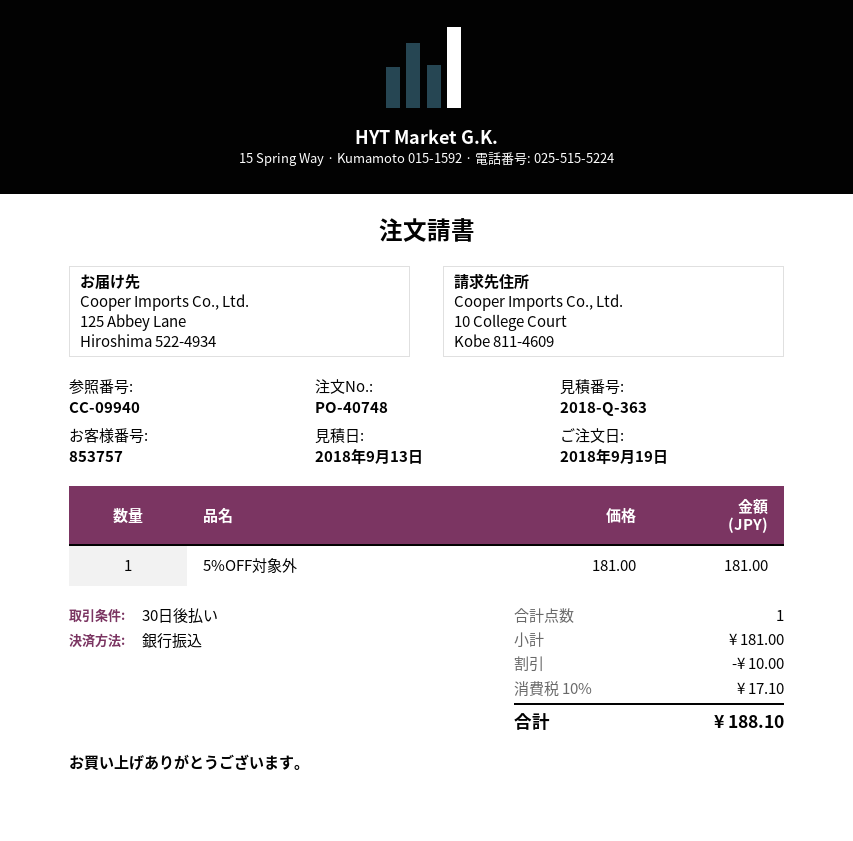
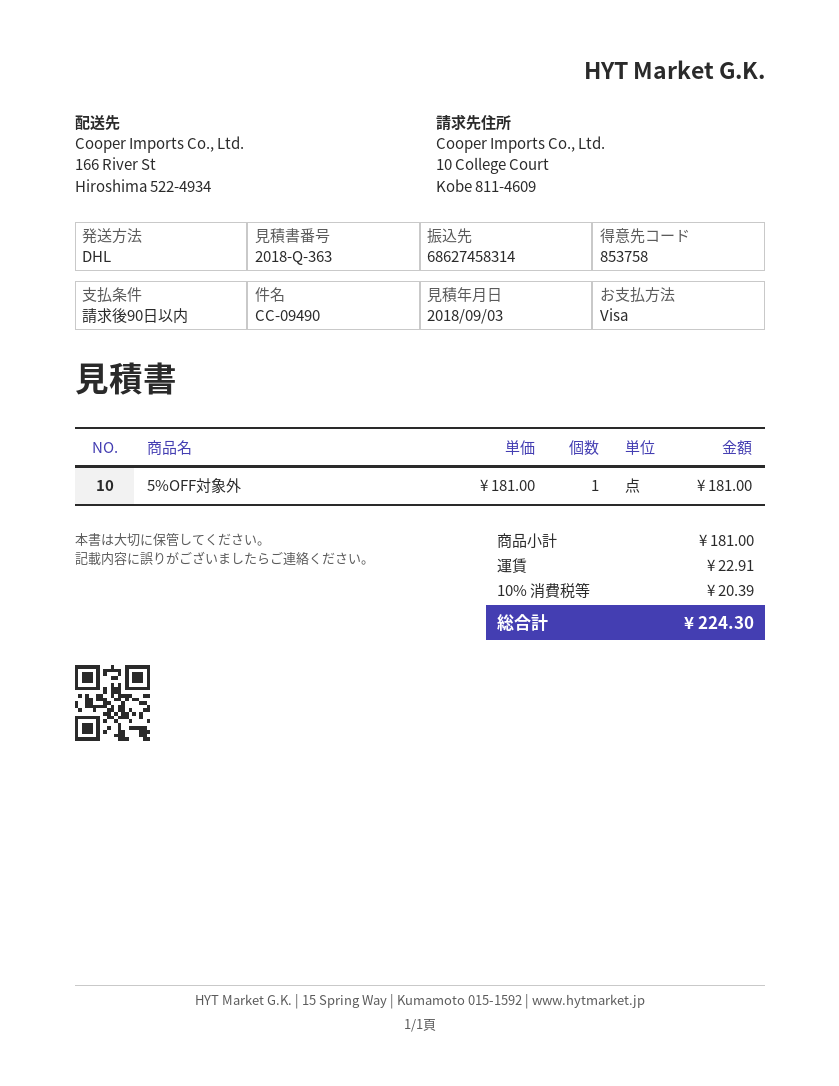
quote date: 2018-09-13 -> 2018-09-03
payment terms: 30 days -> 90 days
customer number: 853757 -> 853758
reference: CC-09940 -> CC-09490
payment method: bank transfer -> Visa
ship to: 125 Abbey Lane, Hiroshima 522-4934 -> 166 River St, Hiroshima 522-4934
discount: 10.00 -> none
shipping: none -> 22.91
tax: 10% = 17.10 -> 10% = 20.39
total: 188.10 -> 224.30

